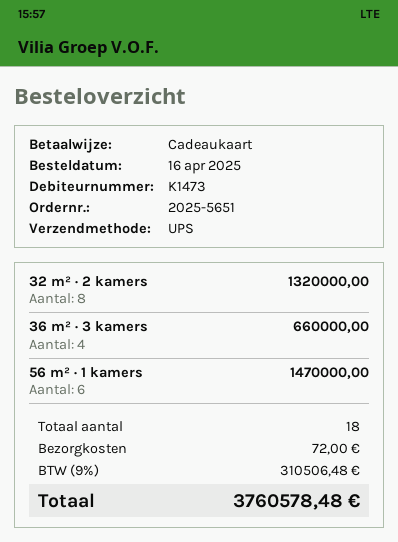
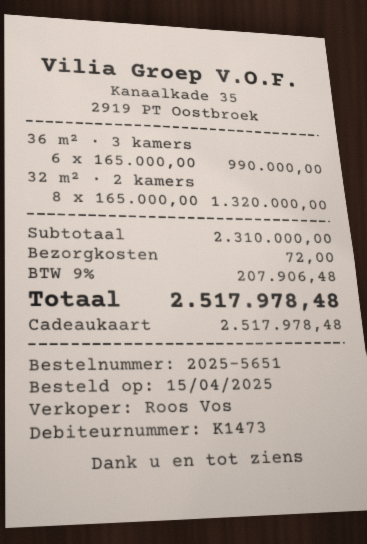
order date: 2025-04-16 -> 2025-04-15
36 m² · 3 kamers: 4 for 660000.00 -> 6 for 990000.00
56 m² · 1 kamers: 6 for 1470000.00 -> none
tax: 9% = 310506.48 -> 9% = 207906.48
total: 3760578.48 -> 2517978.48

